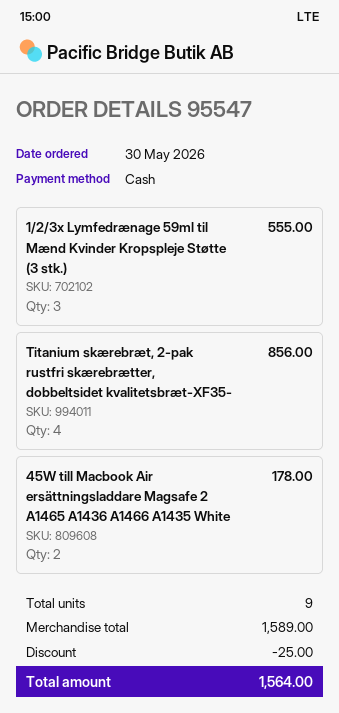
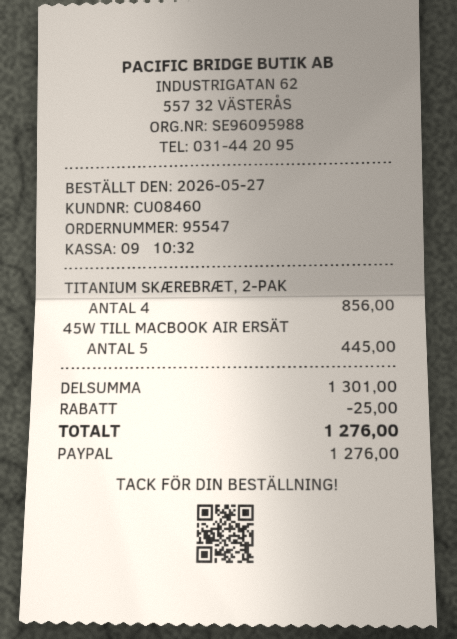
order date: 2026-05-30 -> 2026-05-27
payment method: cash -> PayPal
1/2/3x Lymfedrænage 59ml til Mænd Kvinder Kropspleje Støtte (3 stk.): 3 for 555.00 -> none
45W till Macbook Air ersättningsladdare Magsafe 2 A1465 A1436 A1466 A1435 White: 2 for 178.00 -> 5 for 445.00
subtotal: 1589.00 -> 1301.00
total: 1564.00 -> 1276.00

